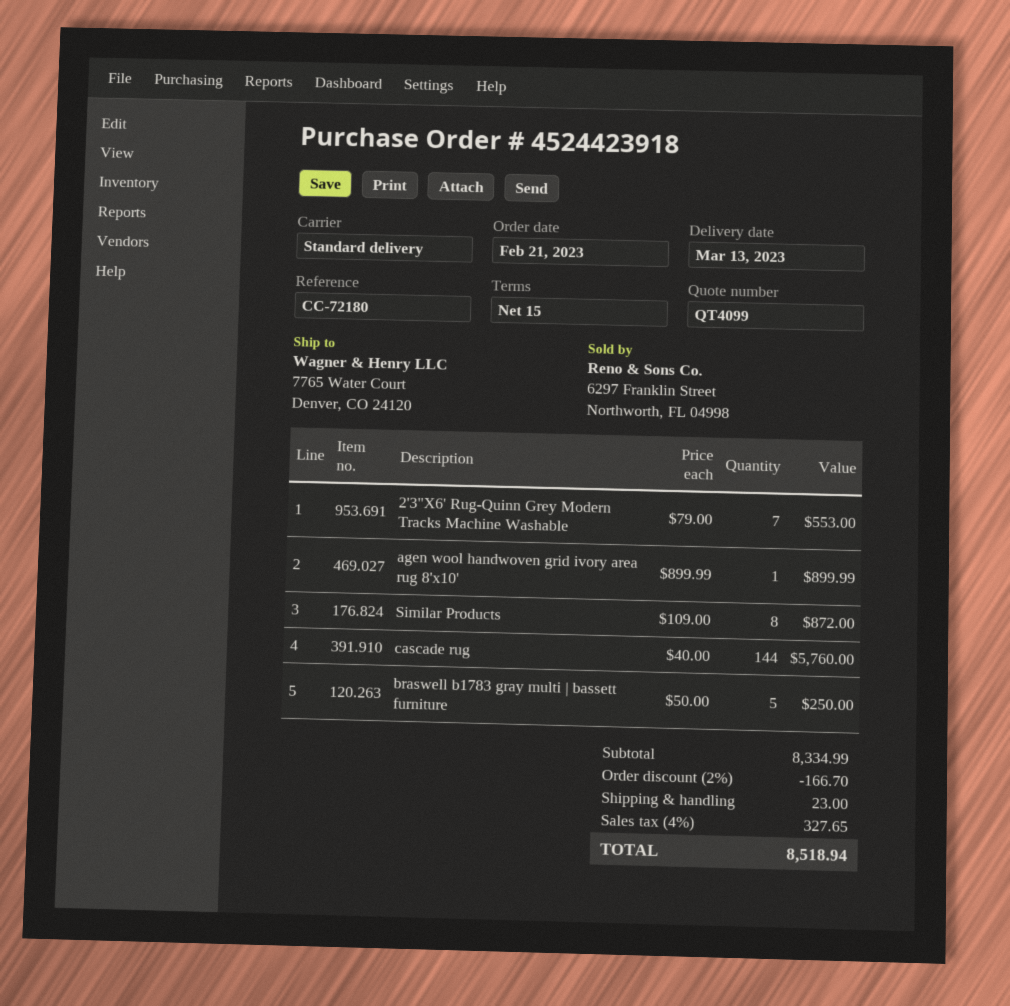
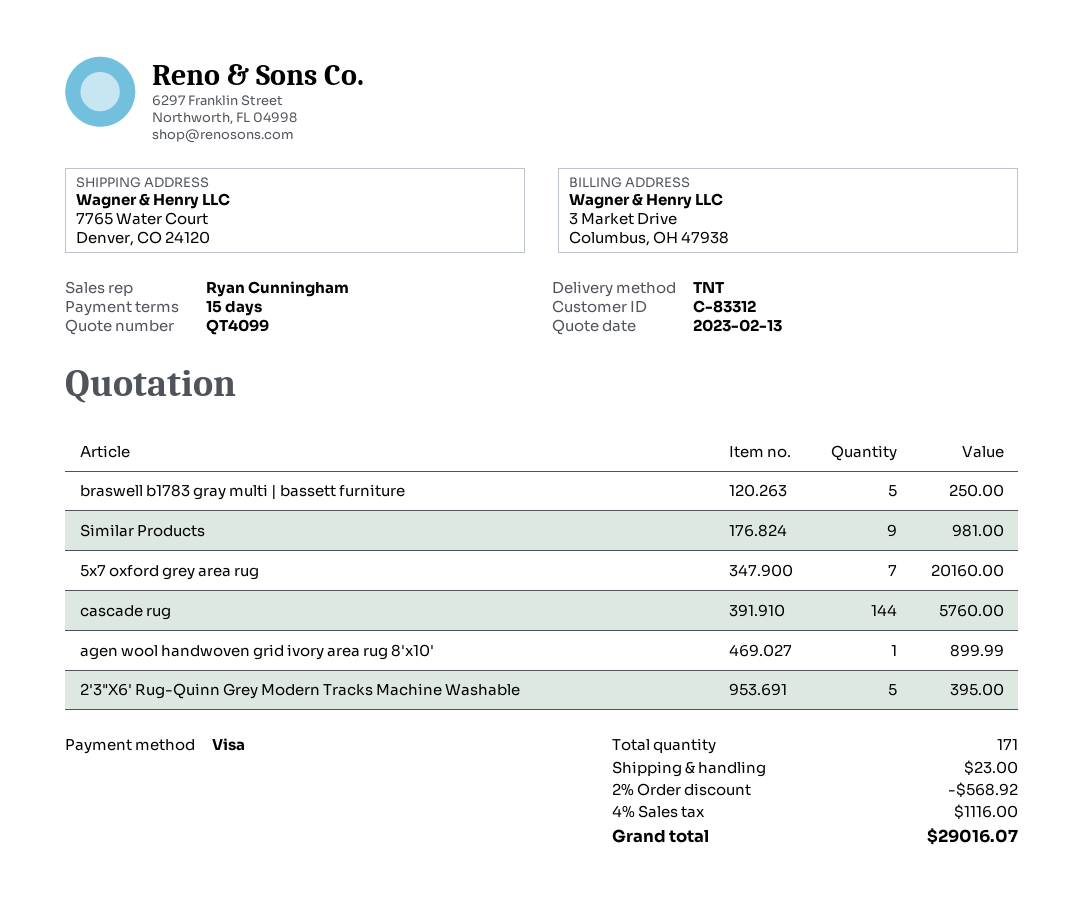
shipping method: standard -> TNT
2'3"X6' Rug-Quinn Grey Modern Tracks Machine Washable: 7 for 553.00 -> 5 for 395.00
Similar Products: 8 for 872.00 -> 9 for 981.00
5x7 oxford grey area rug: none -> 7 for 20160.00
discount: 2% = 166.70 -> 2% = 568.92
tax: 4% = 327.65 -> 4% = 1116.00
total: 8518.94 -> 29016.07

